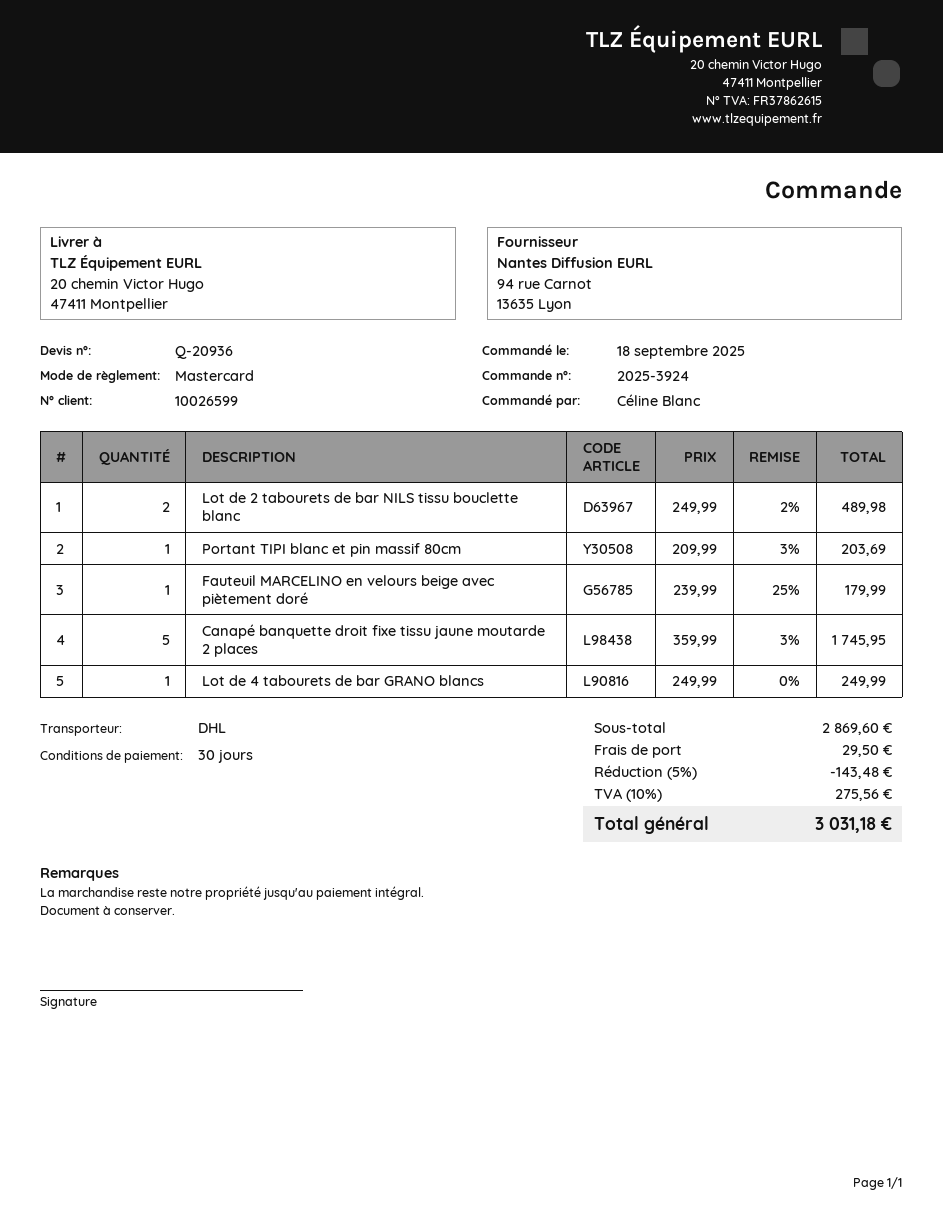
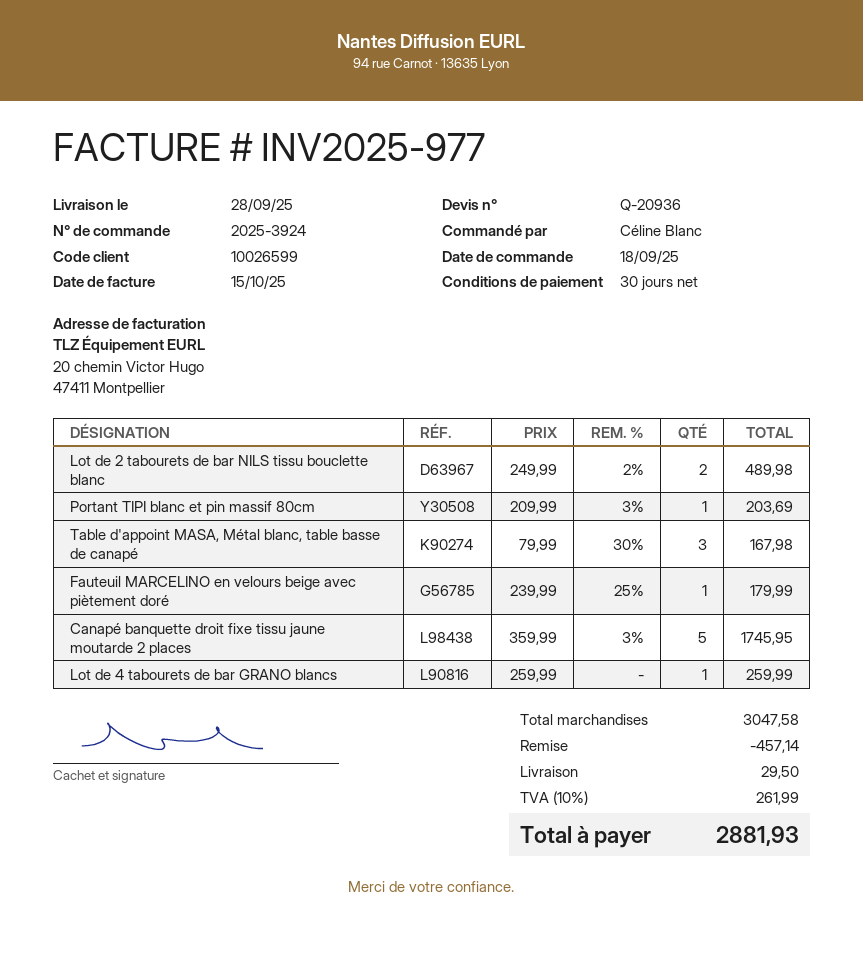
Lot de 4 tabourets de bar GRANO blancs: 1 x 249.99 = 249.99 -> 1 x 259.99 = 259.99
Table d'appoint MASA, Métal blanc, table basse de canapé: none -> 3 x 79.99 - 30% = 167.98
subtotal: 2869.60 -> 3047.58
discount: 143.48 -> 457.14
tax: 10% = 275.56 -> 10% = 261.99
total: 3031.18 -> 2881.93

